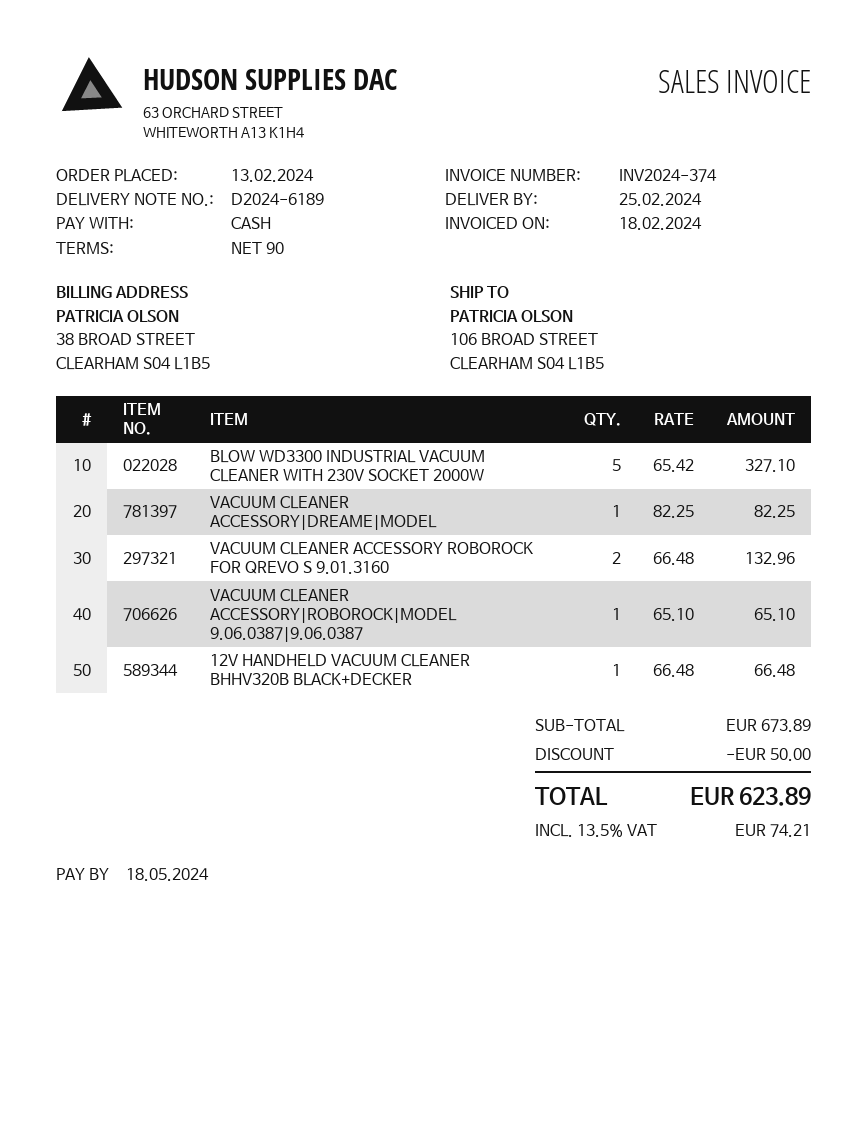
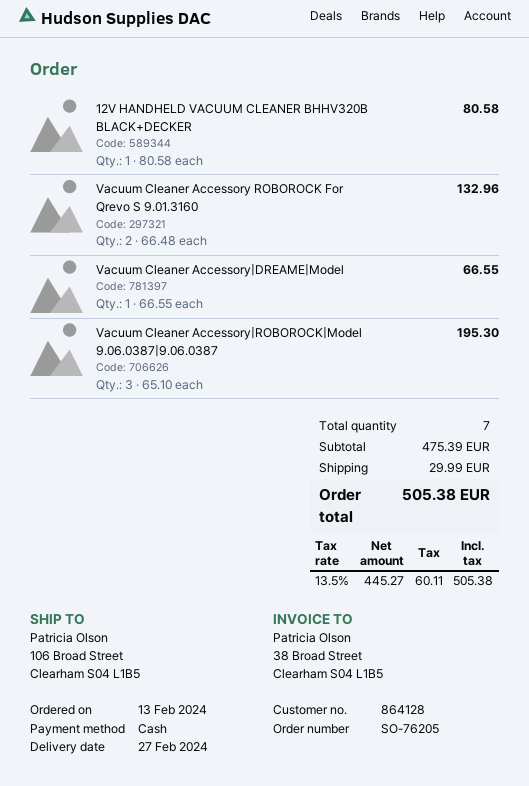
delivery date: 2024-02-25 -> 2024-02-27
BLOW WD3300 INDUSTRIAL VACUUM CLEANER WITH 230V SOCKET 2000W: 5 x 65.42 = 327.10 -> none
VACUUM CLEANER ACCESSORY|DREAME|MODEL: 1 x 82.25 = 82.25 -> 1 x 66.55 = 66.55
VACUUM CLEANER ACCESSORY|ROBOROCK|MODEL 9.06.0387|9.06.0387: 1 x 65.10 = 65.10 -> 3 x 65.10 = 195.30
12V HANDHELD VACUUM CLEANER BHHV320B BLACK+DECKER: 1 x 66.48 = 66.48 -> 1 x 80.58 = 80.58
subtotal: 673.89 -> 475.39
discount: 50.00 -> none
shipping: none -> 29.99
tax: 13.5% = 74.21 -> 13.5% = 60.11
total: 623.89 -> 505.38

